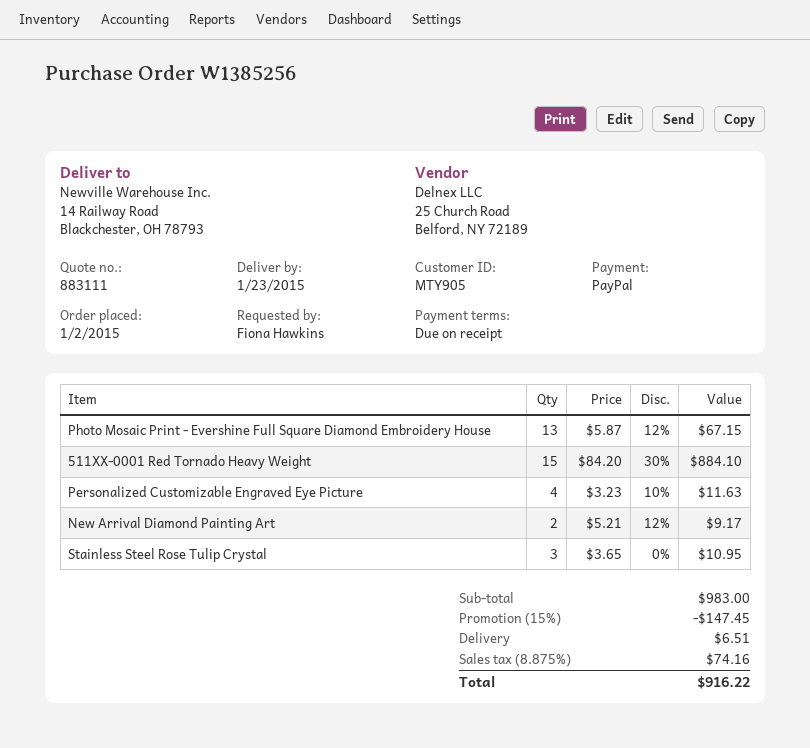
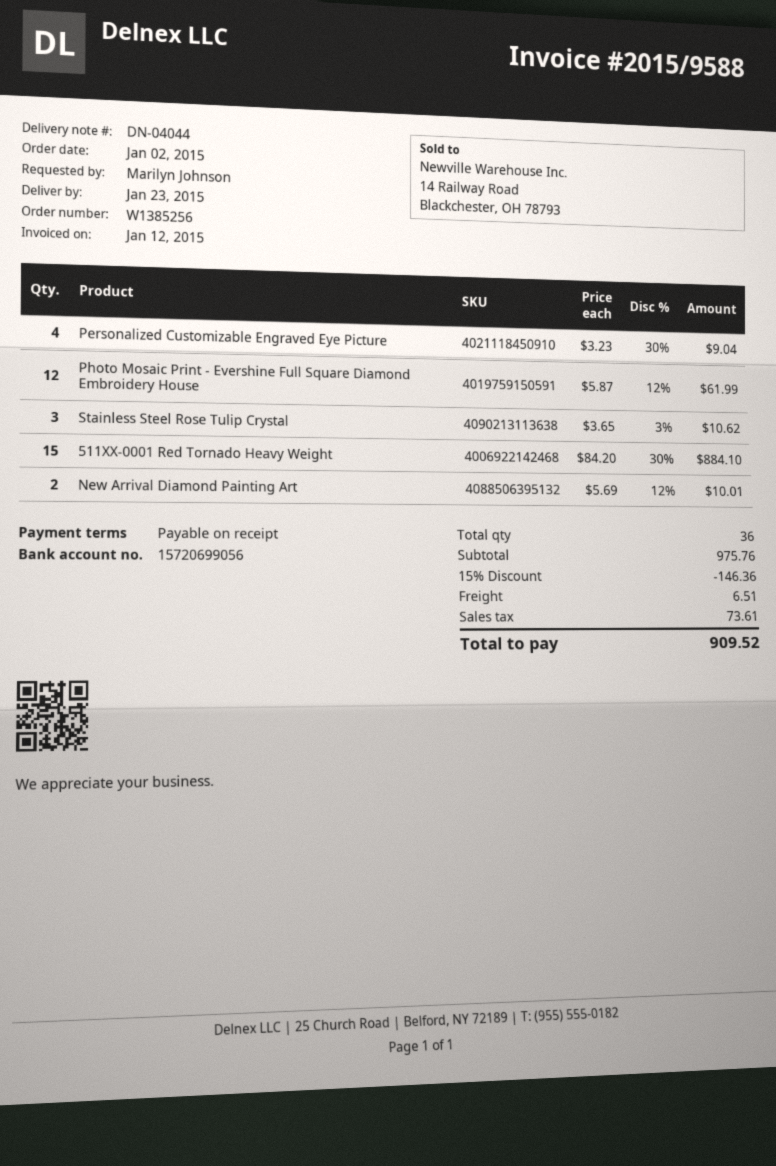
ordered by: Fiona Hawkins -> Marilyn Johnson
Photo Mosaic Print - Evershine Full Square Diamond Embroidery House: 13 x 5.87 - 12% = 67.15 -> 12 x 5.87 - 12% = 61.99
Personalized Customizable Engraved Eye Picture: 4 x 3.23 - 10% = 11.63 -> 4 x 3.23 - 30% = 9.04
New Arrival Diamond Painting Art: 2 x 5.21 - 12% = 9.17 -> 2 x 5.69 - 12% = 10.01
Stainless Steel Rose Tulip Crystal: 3 x 3.65 = 10.95 -> 3 x 3.65 - 3% = 10.62
subtotal: 983.00 -> 975.76
discount: 15% = 147.45 -> 15% = 146.36
tax: 74.16 -> 73.61
total: 916.22 -> 909.52

